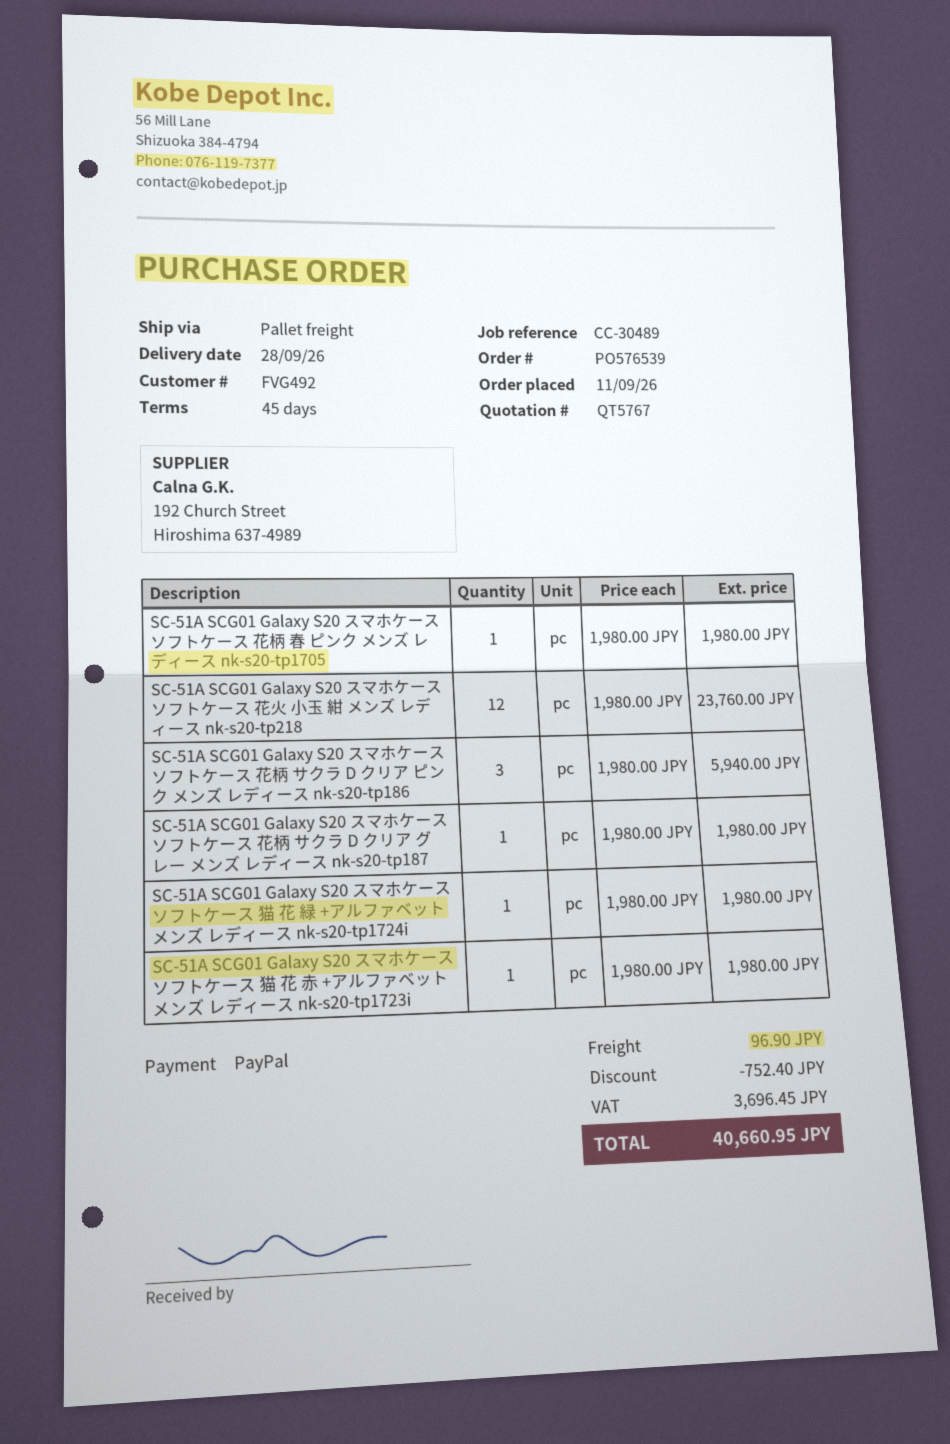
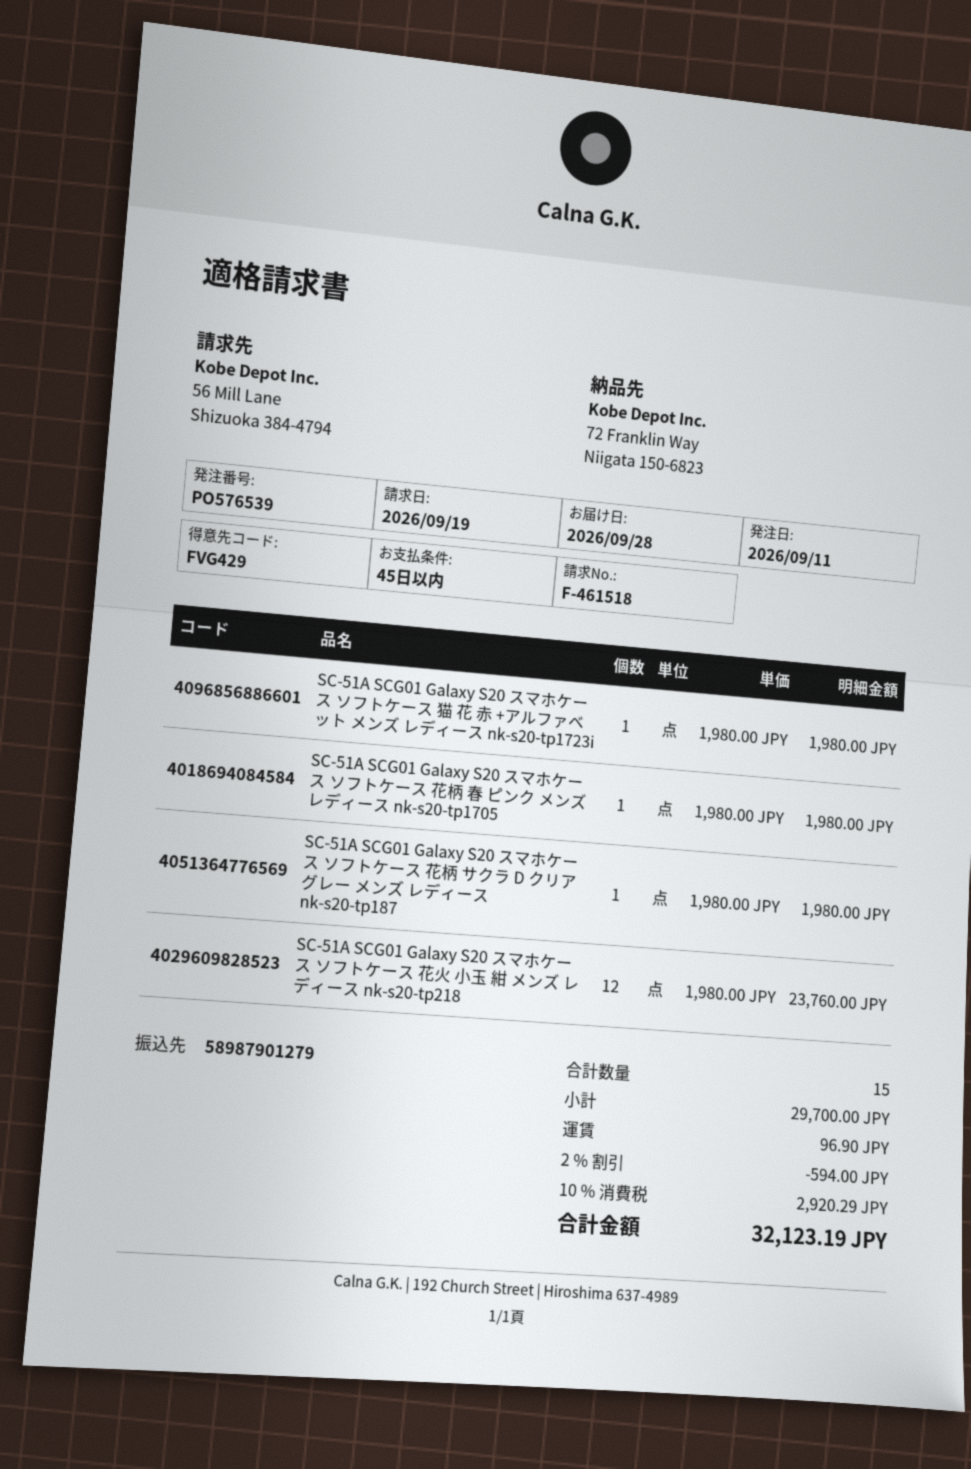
customer number: FVG492 -> FVG429
SC-51A SCG01 Galaxy S20 スマホケース ソフトケース 花柄 サクラ D クリア ピンク メンズ レディース nk-s20-tp186: 3 x 1980.00 = 5940.00 -> none
SC-51A SCG01 Galaxy S20 スマホケース ソフトケース 猫 花 緑 +アルファベット メンズ レディース nk-s20-tp1724i: 1 x 1980.00 = 1980.00 -> none
discount: 752.40 -> 594.00
tax: 3696.45 -> 2920.29
total: 40660.95 -> 32123.19

